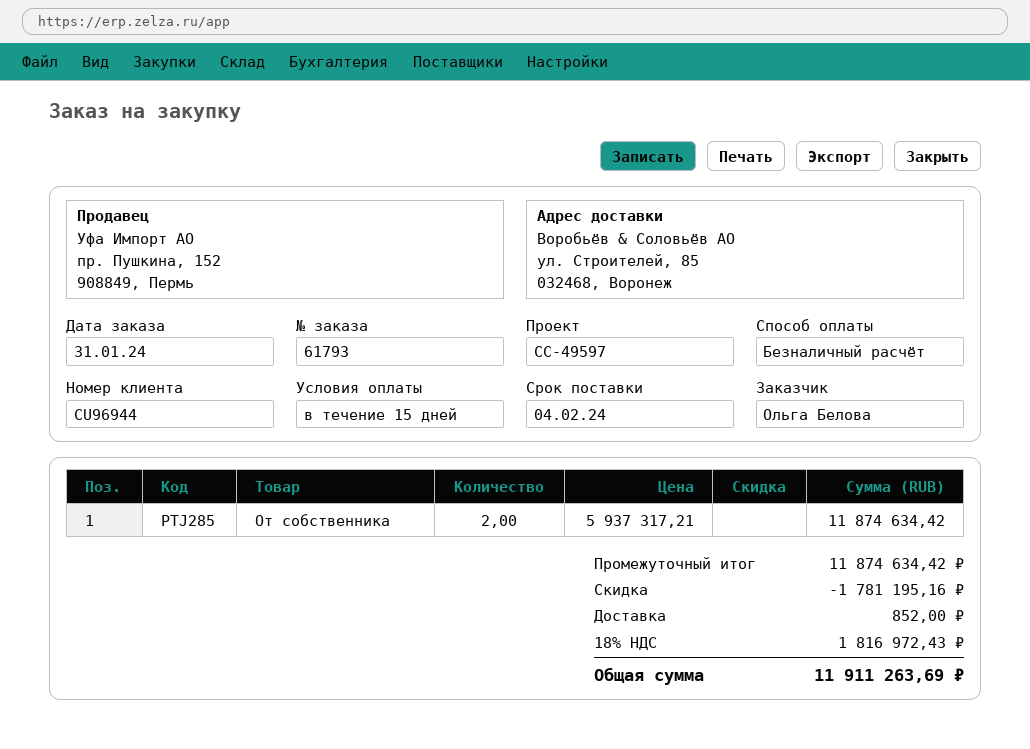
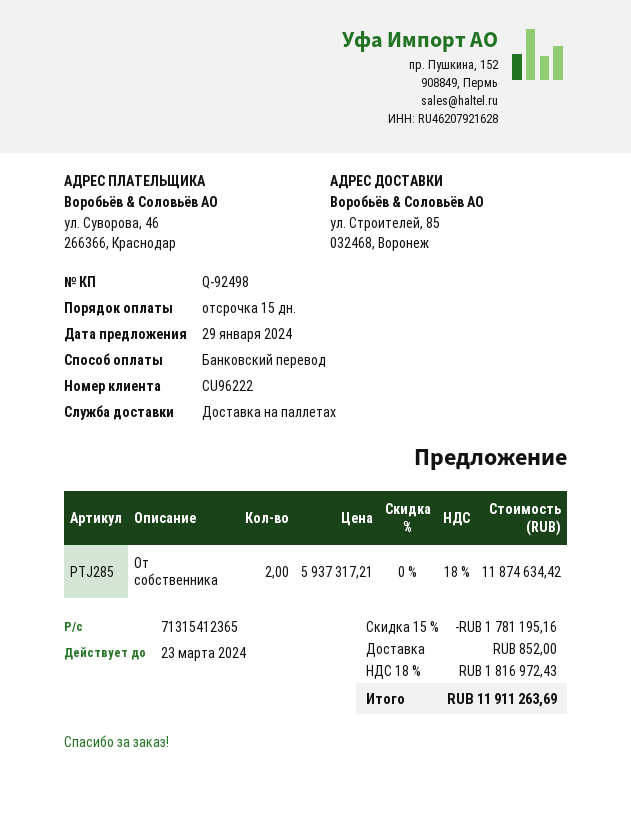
customer number: CU96944 -> CU96222

